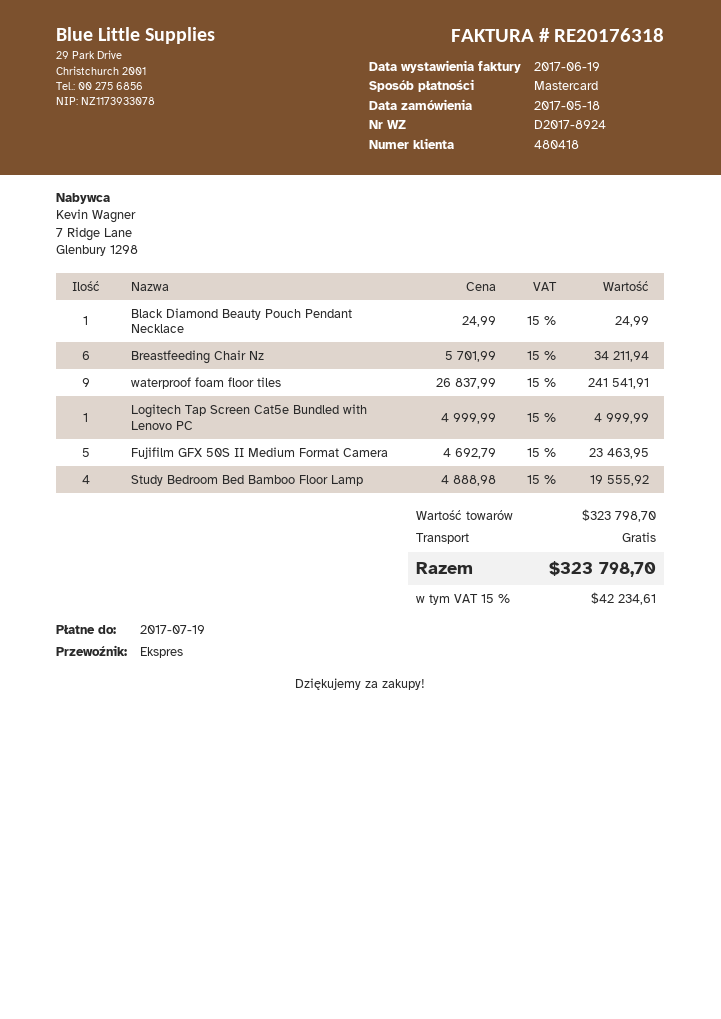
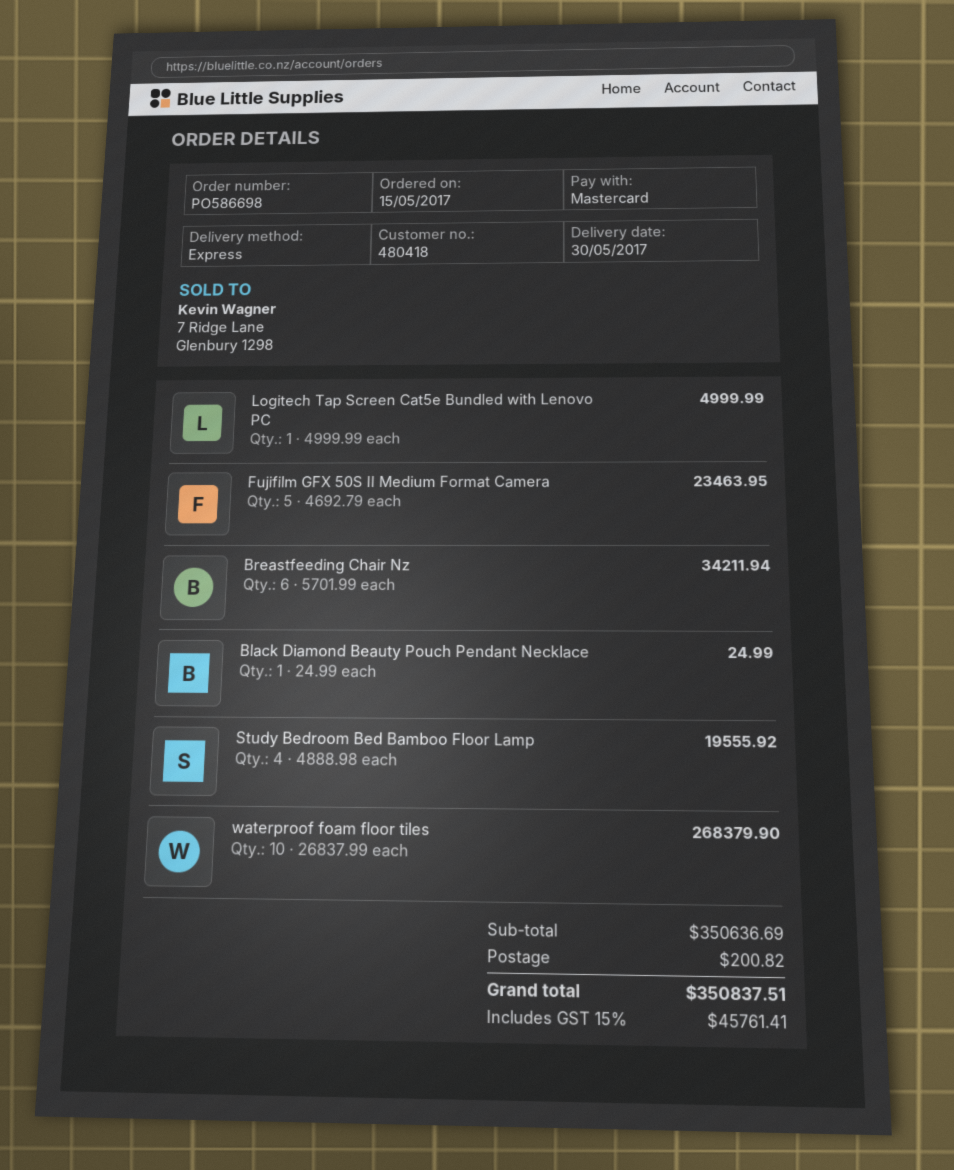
order date: 2017-05-18 -> 2017-05-15
waterproof foam floor tiles: 9 x 26837.99 = 241541.91 -> 10 x 26837.99 = 268379.90
subtotal: 323798.70 -> 350636.69
shipping: 0.00 -> 200.82
tax: 15% = 42234.61 -> 15% = 45761.41
total: 323798.70 -> 350837.51

